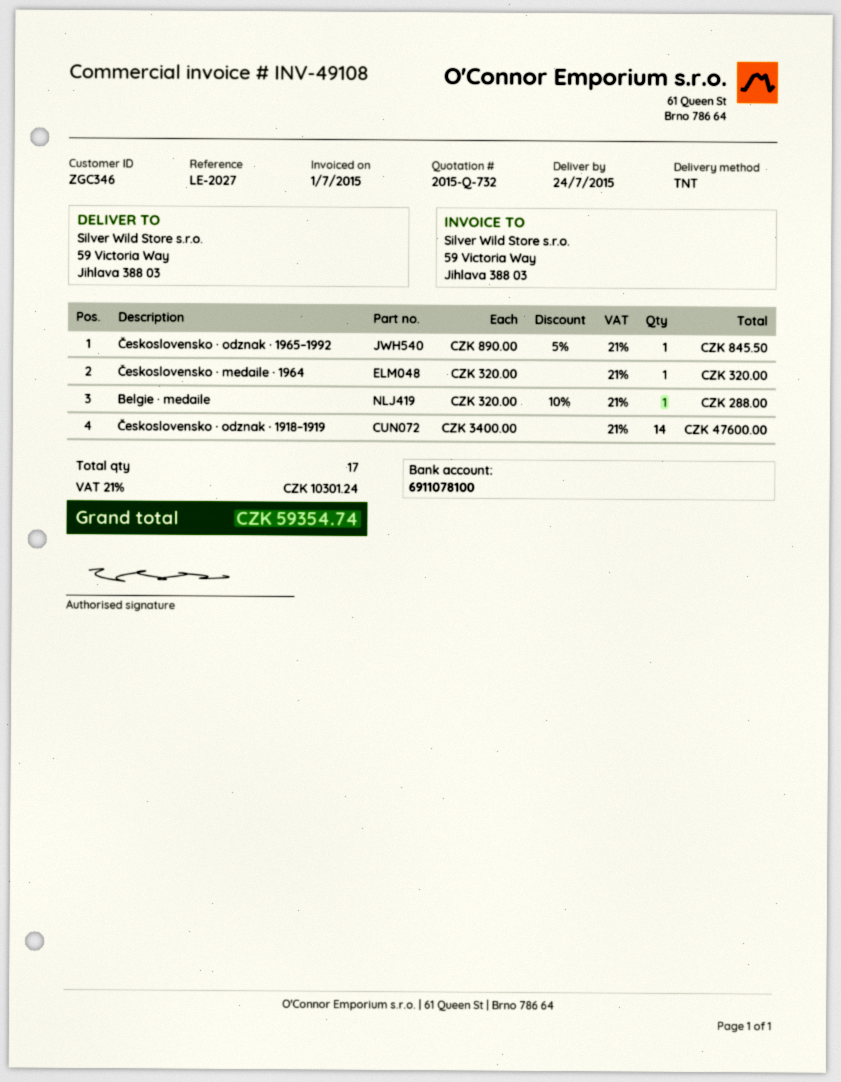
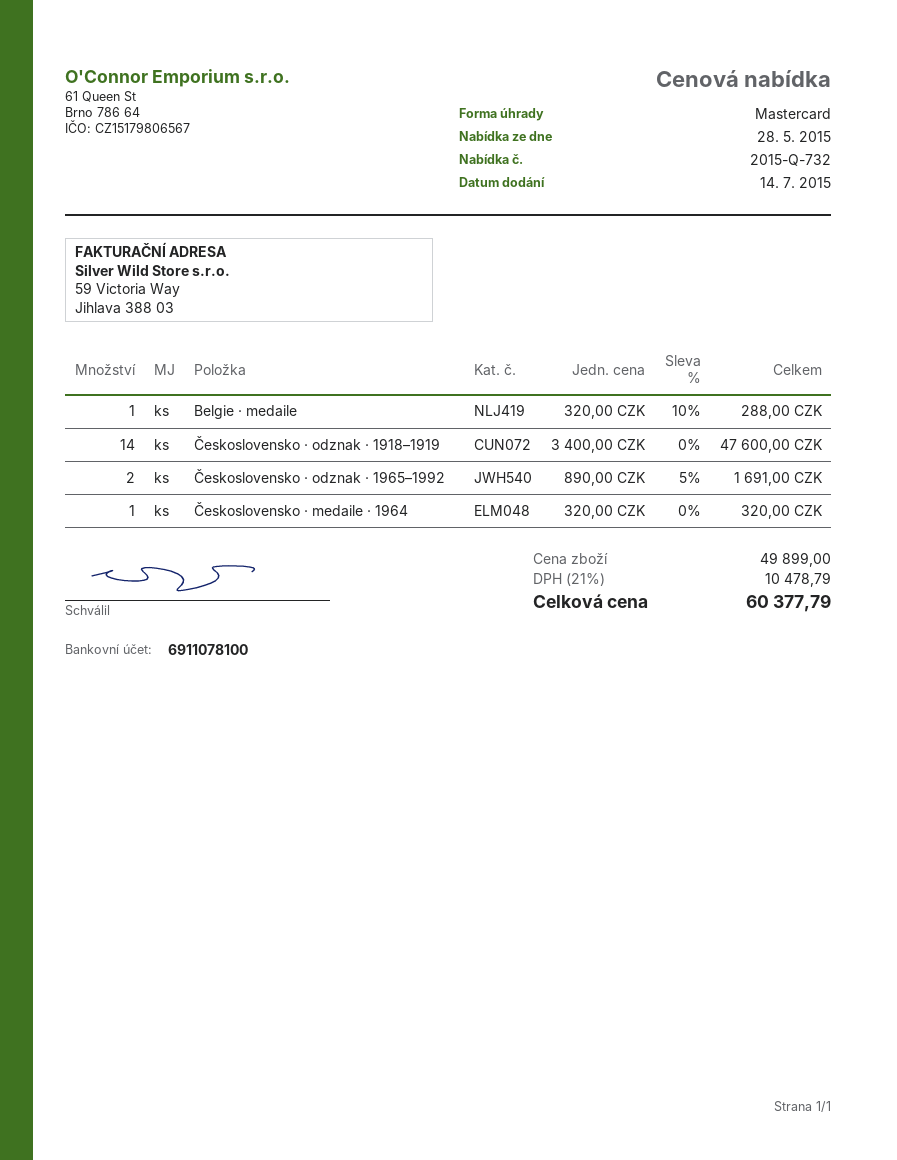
delivery date: 2015-07-24 -> 2015-07-14
Československo · odznak · 1965–1992: 1 x 890.00 - 5% = 845.50 -> 2 x 890.00 - 5% = 1691.00
tax: 21% = 10301.24 -> 21% = 10478.79
total: 59354.74 -> 60377.79

